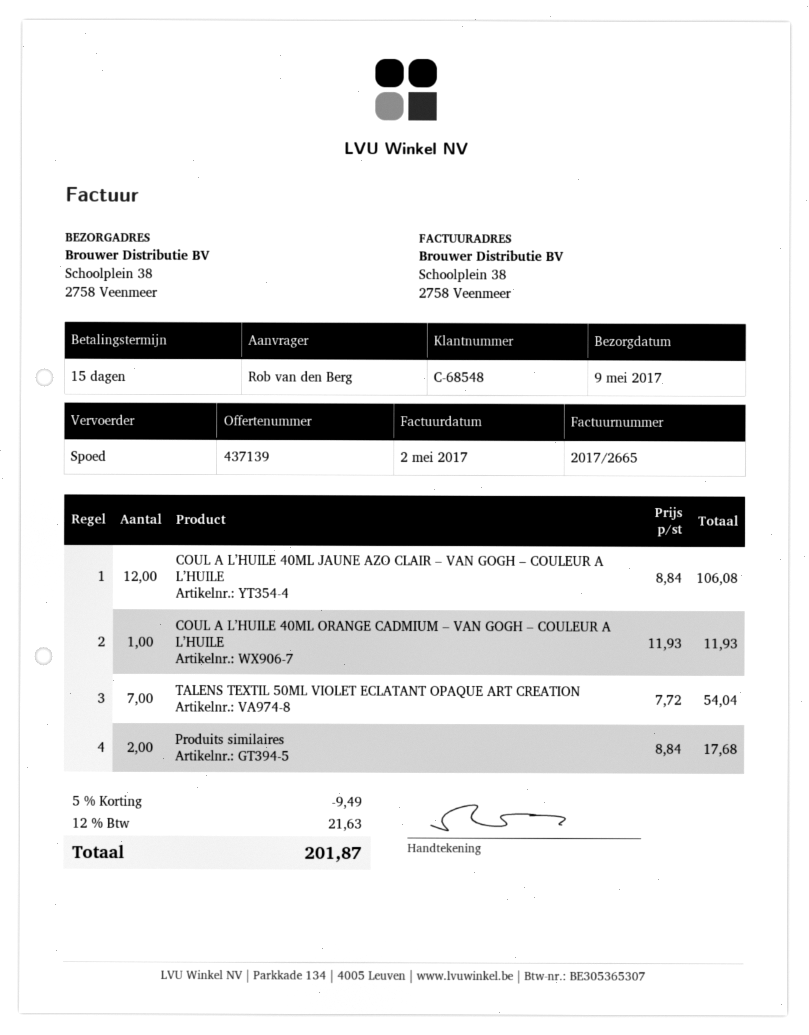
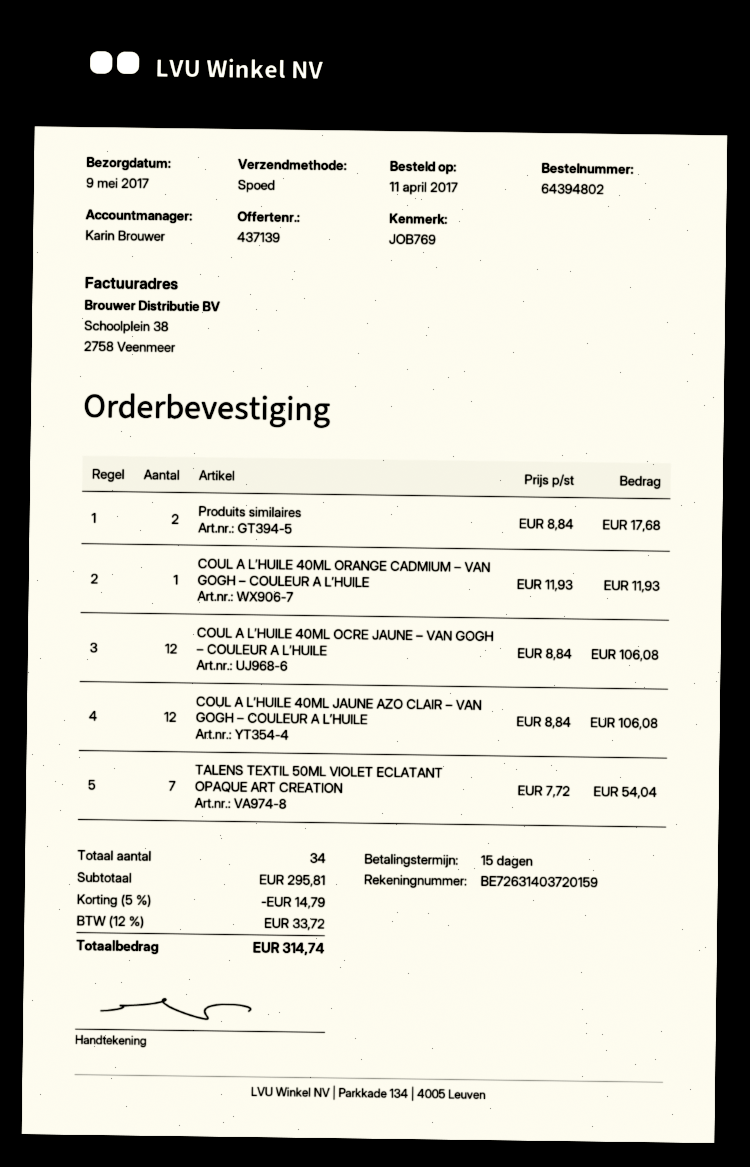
COUL A L’HUILE 40ML OCRE JAUNE – VAN GOGH – COULEUR A L’HUILE: none -> 12 x 8.84 = 106.08
discount: 5% = 9.49 -> 5% = 14.79
tax: 12% = 21.63 -> 12% = 33.72
total: 201.87 -> 314.74

